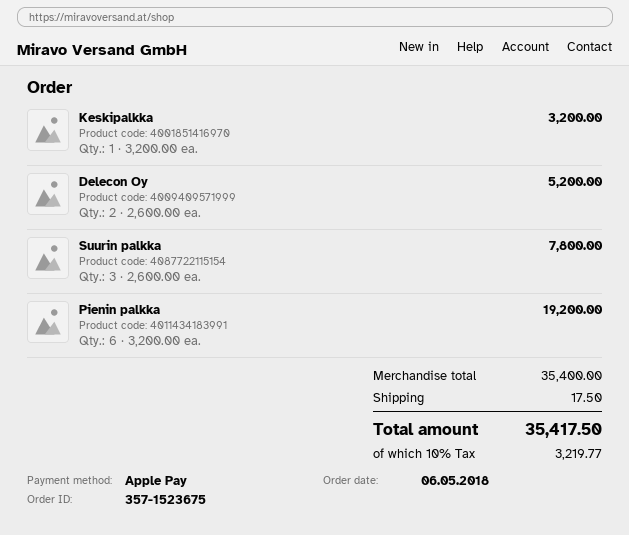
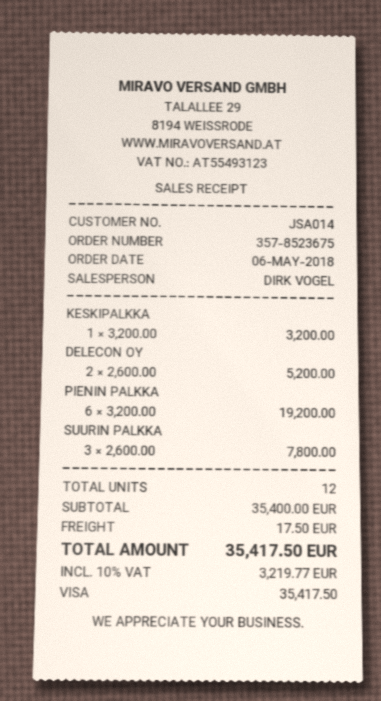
order number: 357-1523675 -> 357-8523675
payment method: Apple Pay -> Visa

